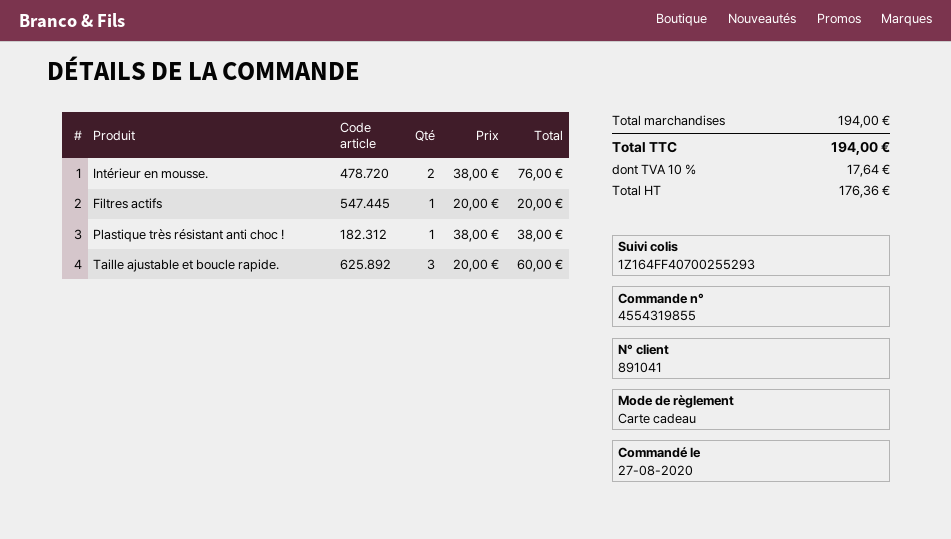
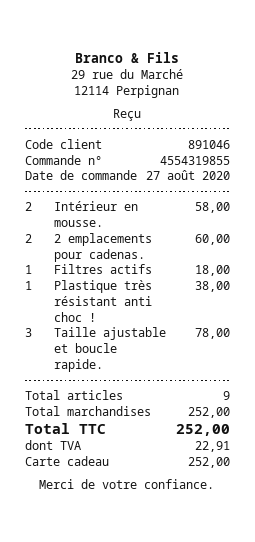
customer number: 891041 -> 891046
Intérieur en mousse.: 2 for 76.00 -> 2 for 58.00
Filtres actifs: 1 for 20.00 -> 1 for 18.00
Taille ajustable et boucle rapide.: 3 for 60.00 -> 3 for 78.00
2 emplacements pour cadenas.: none -> 2 for 60.00
subtotal: 194.00 -> 252.00
tax: 17.64 -> 22.91
total: 194.00 -> 252.00

